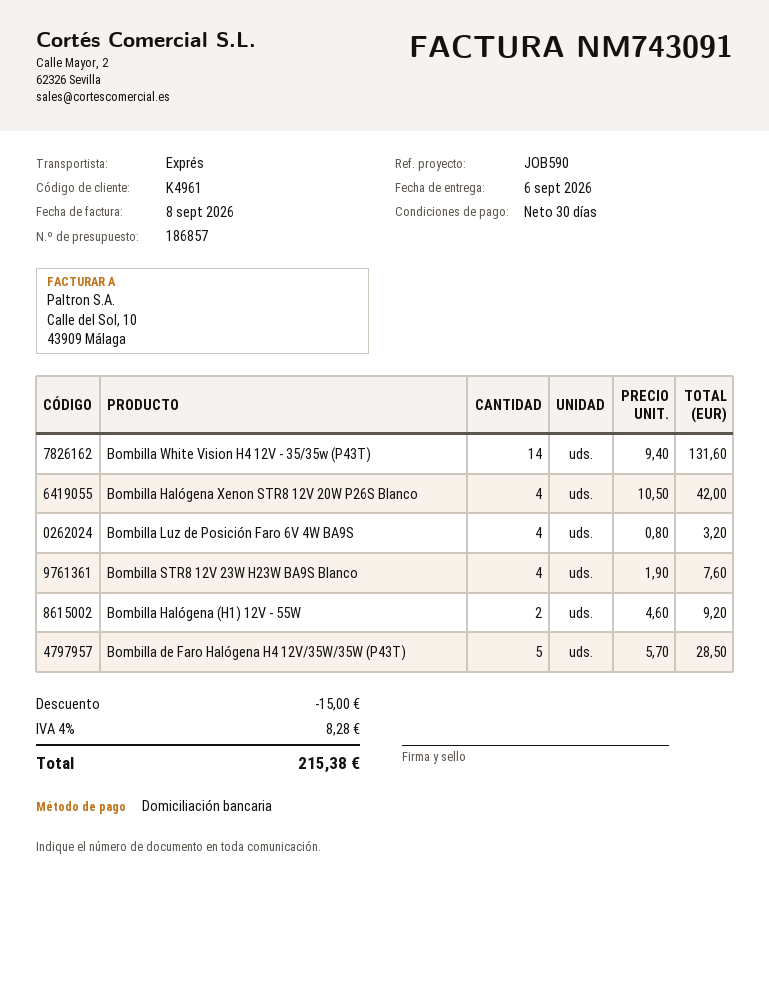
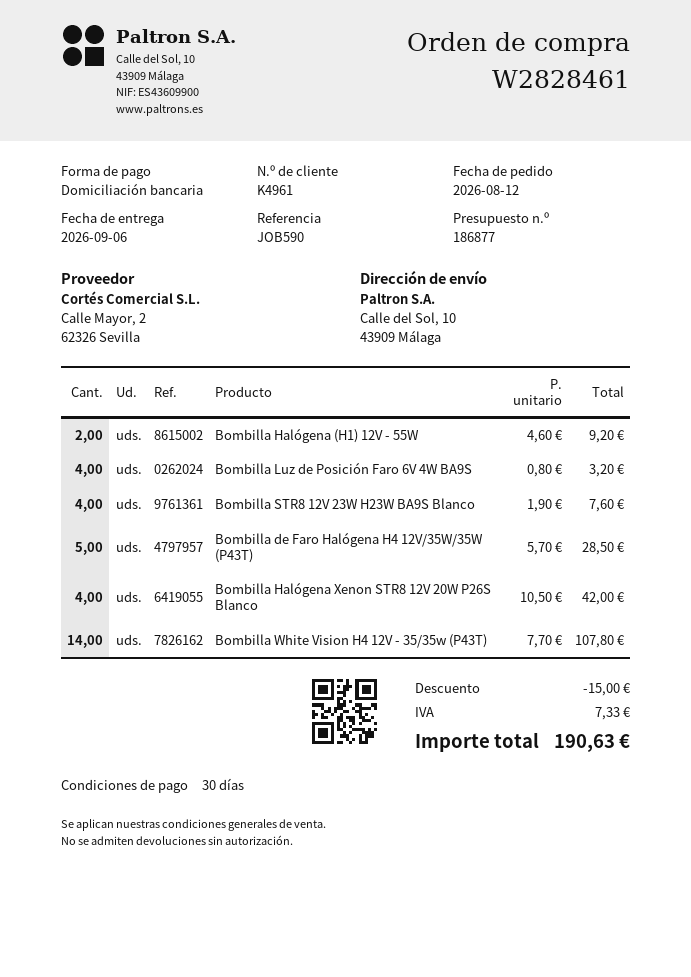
quote number: 186857 -> 186877
Bombilla White Vision H4 12V - 35/35w (P43T): 14 x 9.40 = 131.60 -> 14 x 7.70 = 107.80
tax: 8.28 -> 7.33
total: 215.38 -> 190.63

